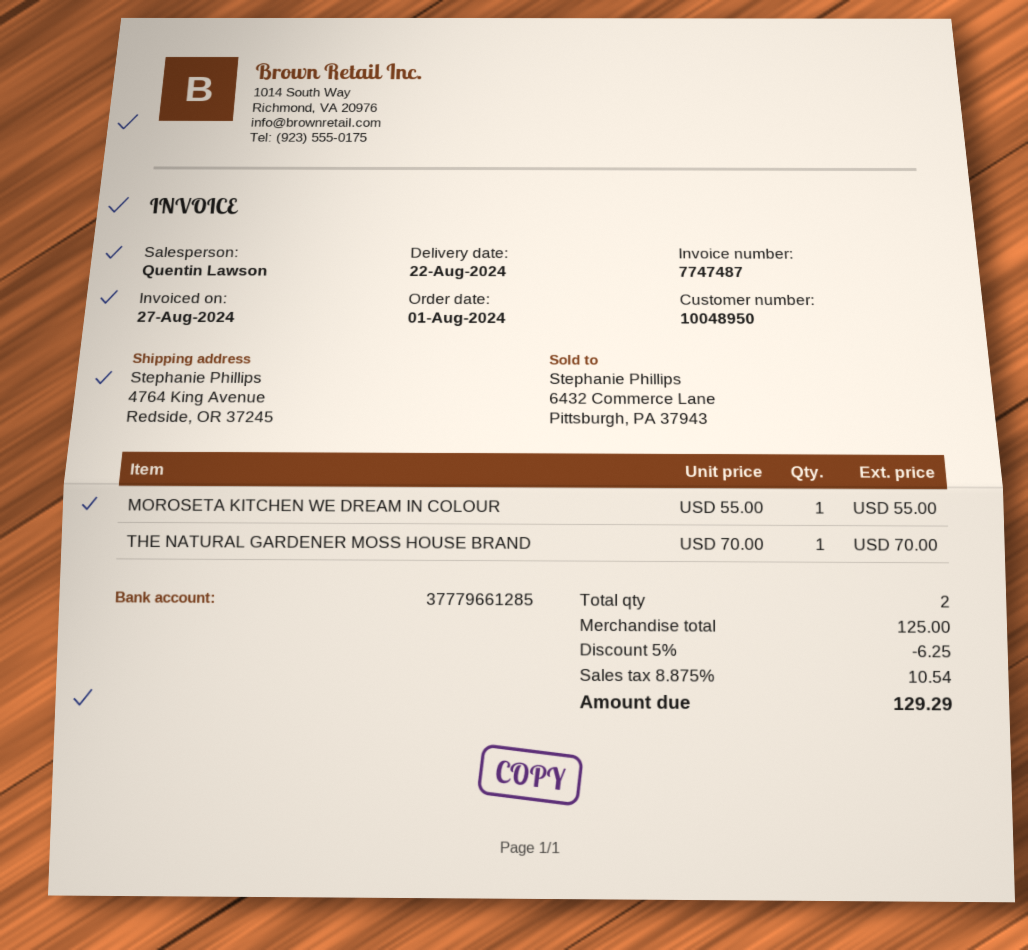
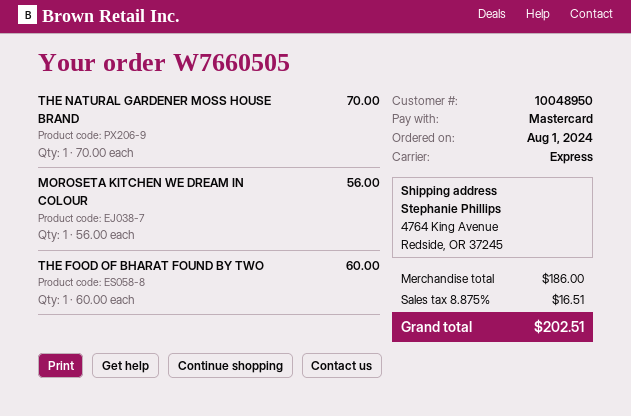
MOROSETA KITCHEN WE DREAM IN COLOUR: 1 x 55.00 = 55.00 -> 1 x 56.00 = 56.00
THE FOOD OF BHARAT FOUND BY TWO: none -> 1 x 60.00 = 60.00
subtotal: 125.00 -> 186.00
discount: 5% = 6.25 -> none
tax: 8.875% = 10.54 -> 8.875% = 16.51
total: 129.29 -> 202.51

